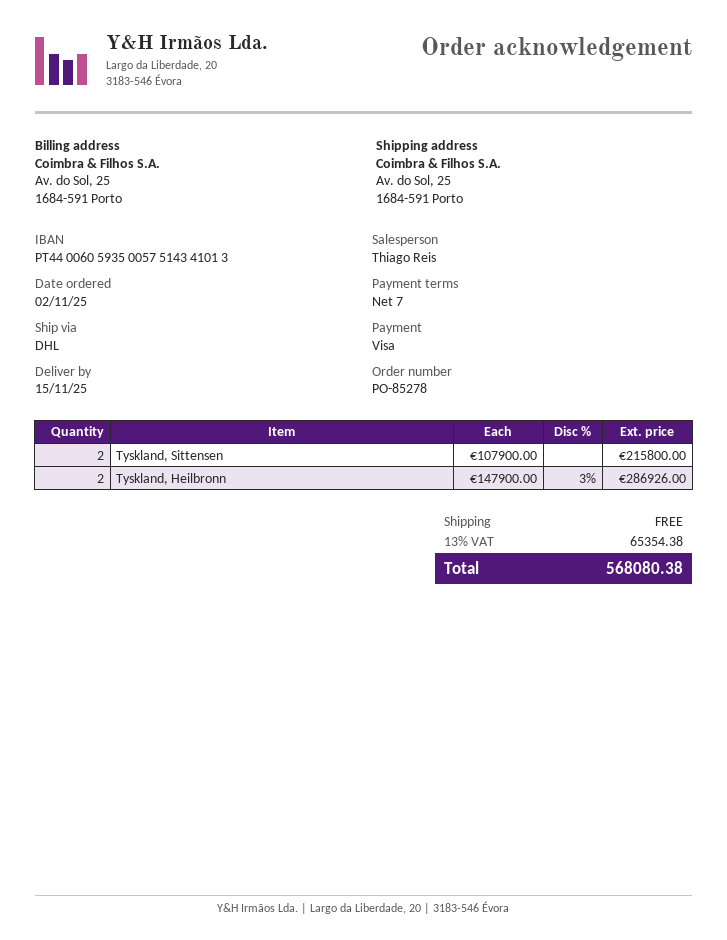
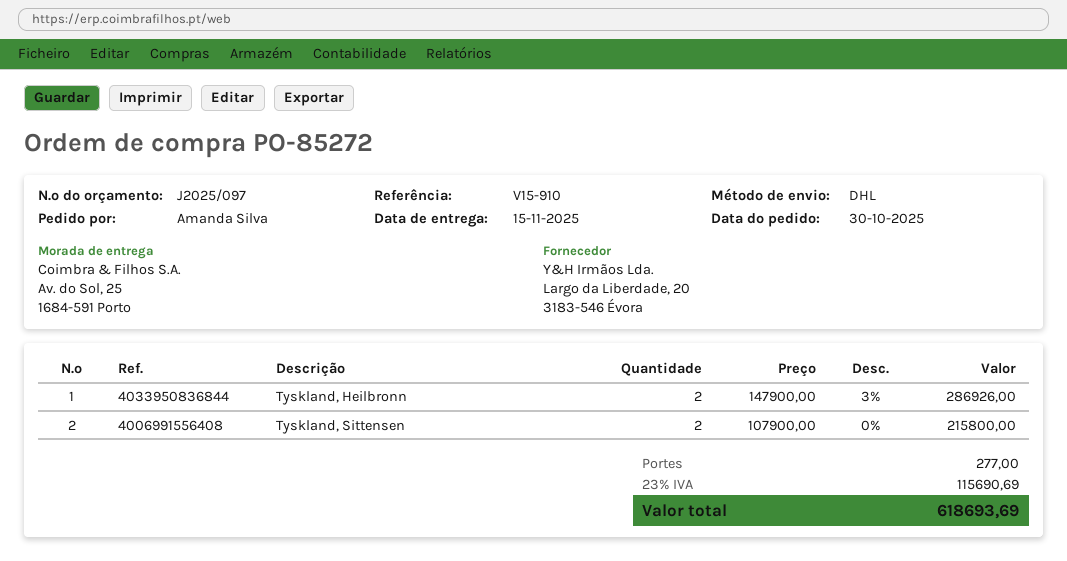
order number: PO-85278 -> PO-85272
order date: 2025-11-02 -> 2025-10-30
shipping: 0.00 -> 277.00
tax: 13% = 65354.38 -> 23% = 115690.69
total: 568080.38 -> 618693.69

